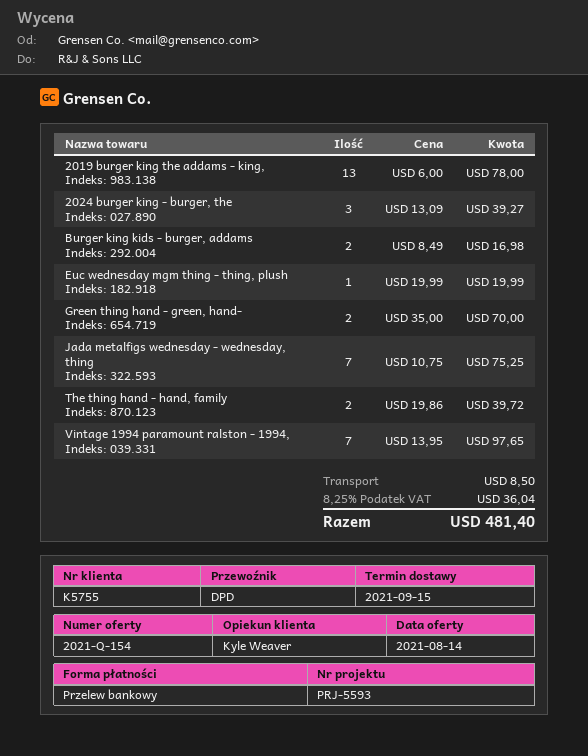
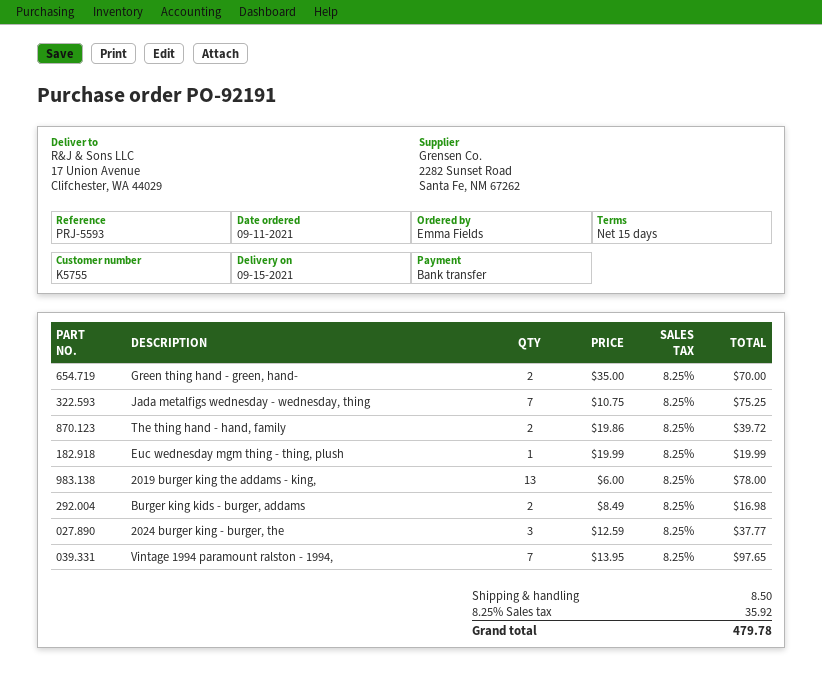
2024 burger king - burger, the: 3 x 13.09 = 39.27 -> 3 x 12.59 = 37.77
tax: 8.25% = 36.04 -> 8.25% = 35.92
total: 481.40 -> 479.78

